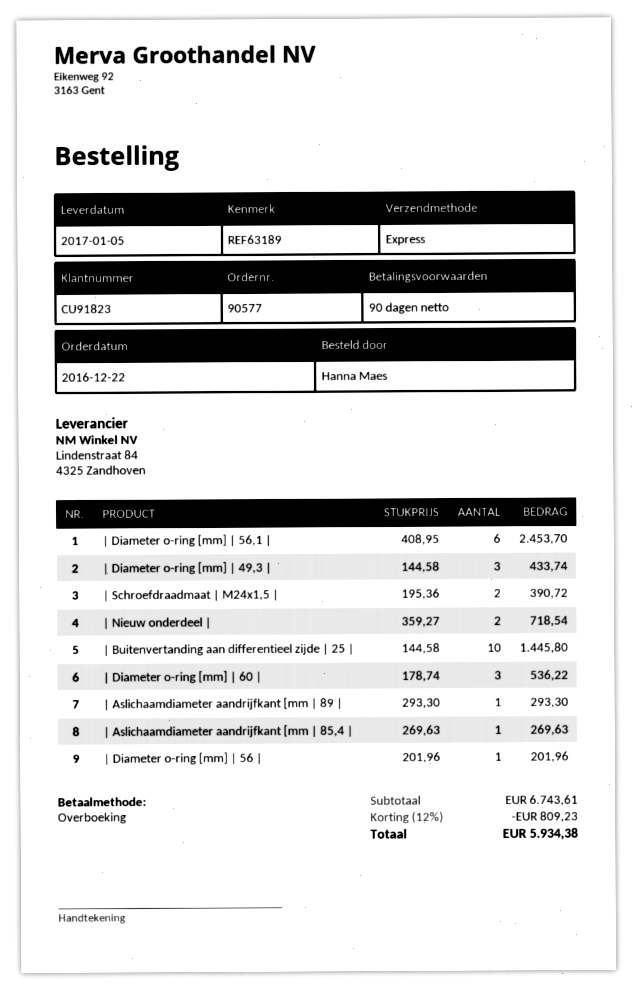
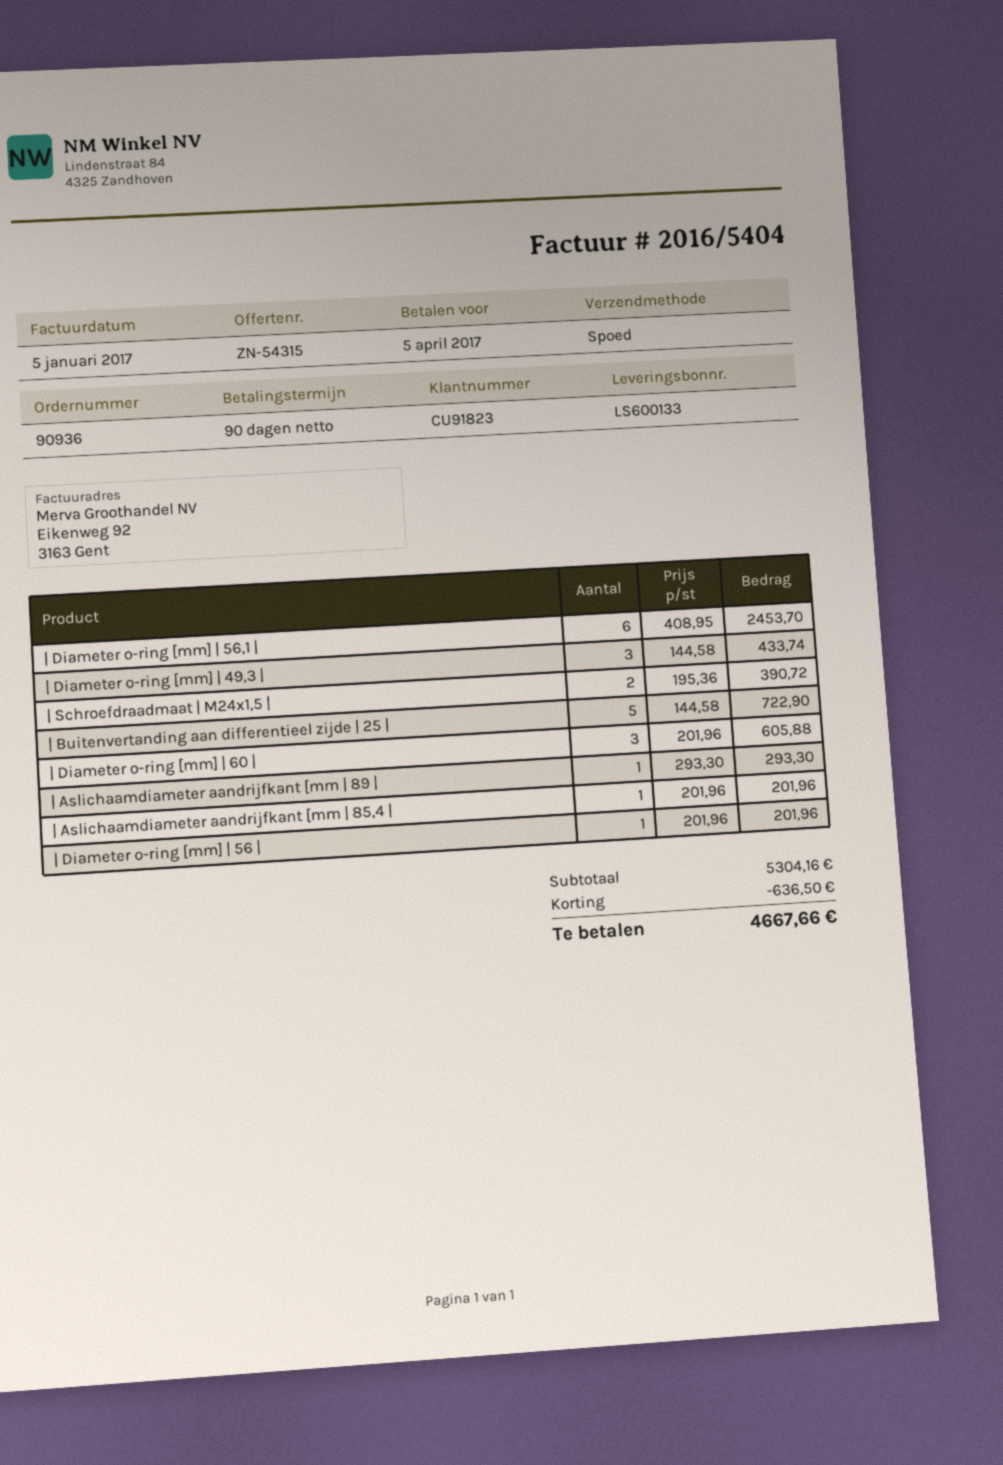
order number: 90577 -> 90936
| Nieuw onderdeel |: 2 x 359.27 = 718.54 -> none
| Buitenvertanding aan differentieel zijde | 25 |: 10 x 144.58 = 1445.80 -> 5 x 144.58 = 722.90
| Diameter o-ring [mm] | 60 |: 3 x 178.74 = 536.22 -> 3 x 201.96 = 605.88
| Aslichaamdiameter aandrijfkant [mm | 85,4 |: 1 x 269.63 = 269.63 -> 1 x 201.96 = 201.96
subtotal: 6743.61 -> 5304.16
discount: 809.23 -> 636.50
total: 5934.38 -> 4667.66

